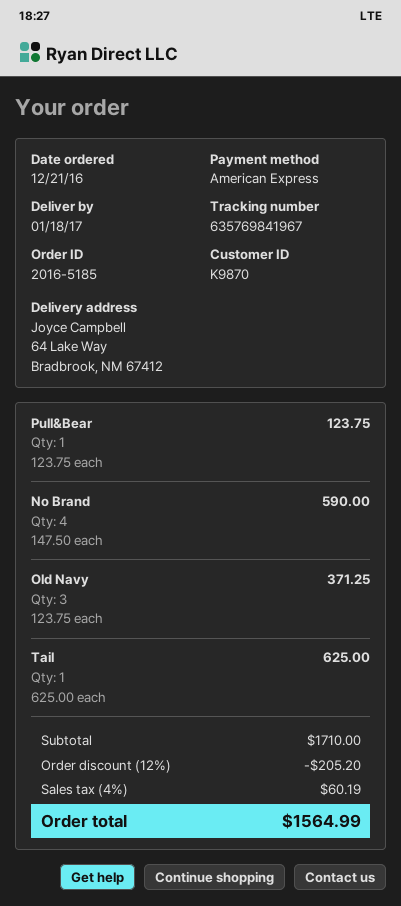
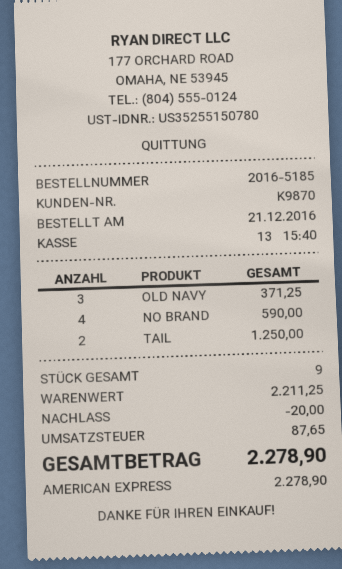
Pull&Bear: 1 for 123.75 -> none
Tail: 1 for 625.00 -> 2 for 1250.00
subtotal: 1710.00 -> 2211.25
discount: 205.20 -> 20.00
tax: 60.19 -> 87.65
total: 1564.99 -> 2278.90

